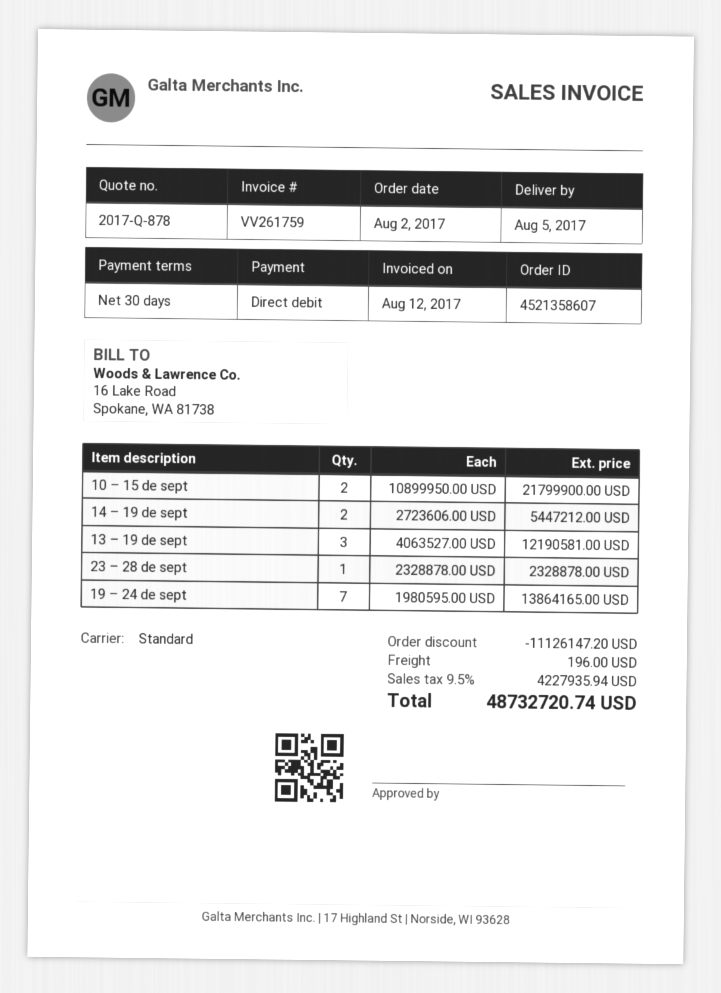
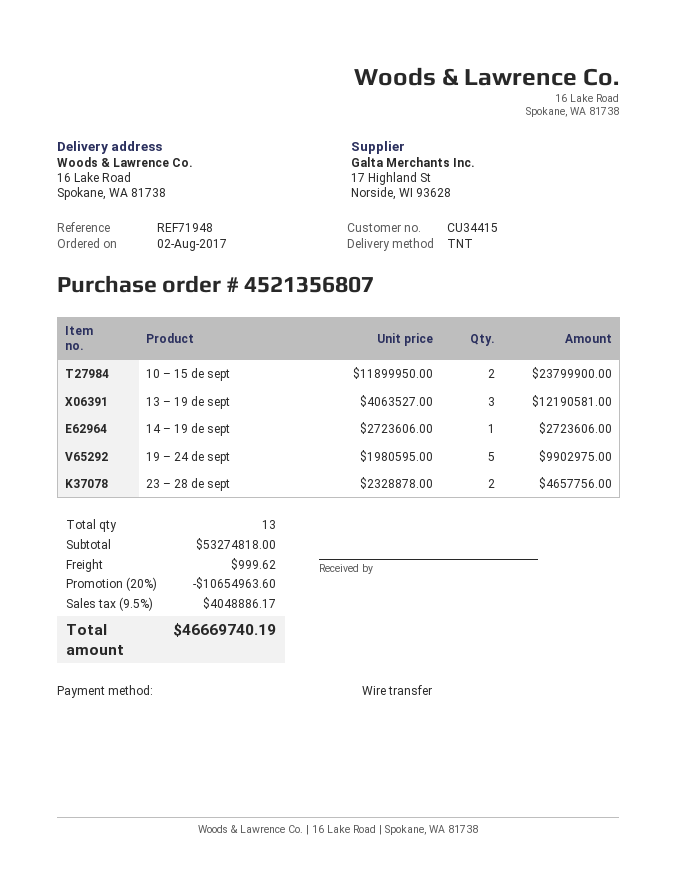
order number: 4521358607 -> 4521356807
payment method: direct debit -> bank transfer
shipping method: standard -> TNT
10 – 15 de sept: 2 x 10899950.00 = 21799900.00 -> 2 x 11899950.00 = 23799900.00
14 – 19 de sept: 2 x 2723606.00 = 5447212.00 -> 1 x 2723606.00 = 2723606.00
23 – 28 de sept: 1 x 2328878.00 = 2328878.00 -> 2 x 2328878.00 = 4657756.00
19 – 24 de sept: 7 x 1980595.00 = 13864165.00 -> 5 x 1980595.00 = 9902975.00
discount: 11126147.20 -> 10654963.60
shipping: 196.00 -> 999.62
tax: 9.5% = 4227935.94 -> 9.5% = 4048886.17
total: 48732720.74 -> 46669740.19

